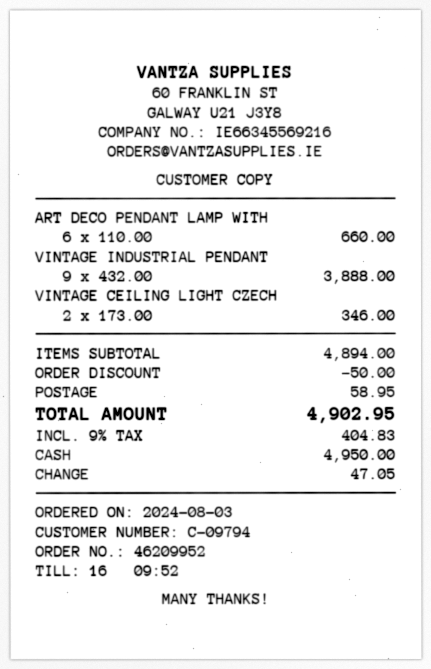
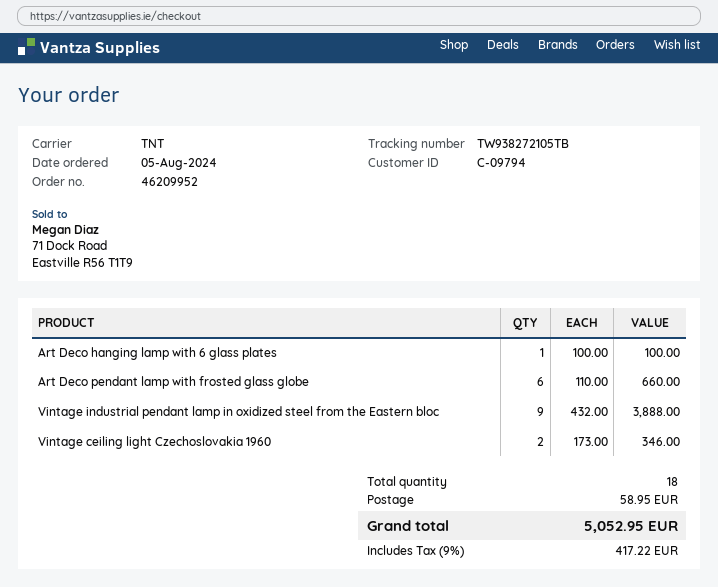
order date: 2024-08-03 -> 2024-08-05
Art Deco hanging lamp with 6 glass plates: none -> 1 x 100.00 = 100.00
discount: 50.00 -> none
tax: 9% = 404.83 -> 9% = 417.22
total: 4902.95 -> 5052.95

